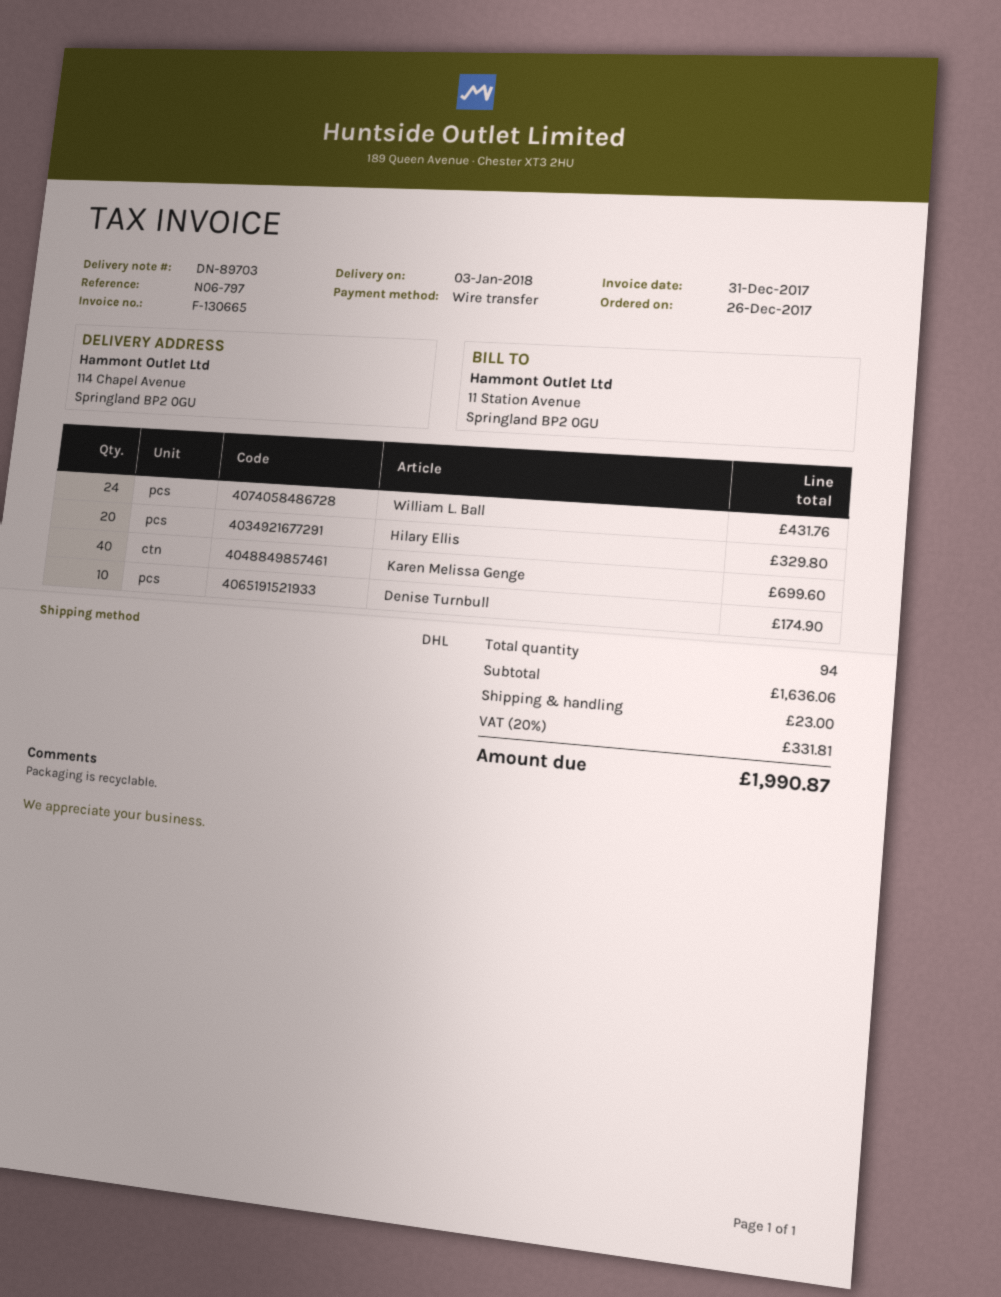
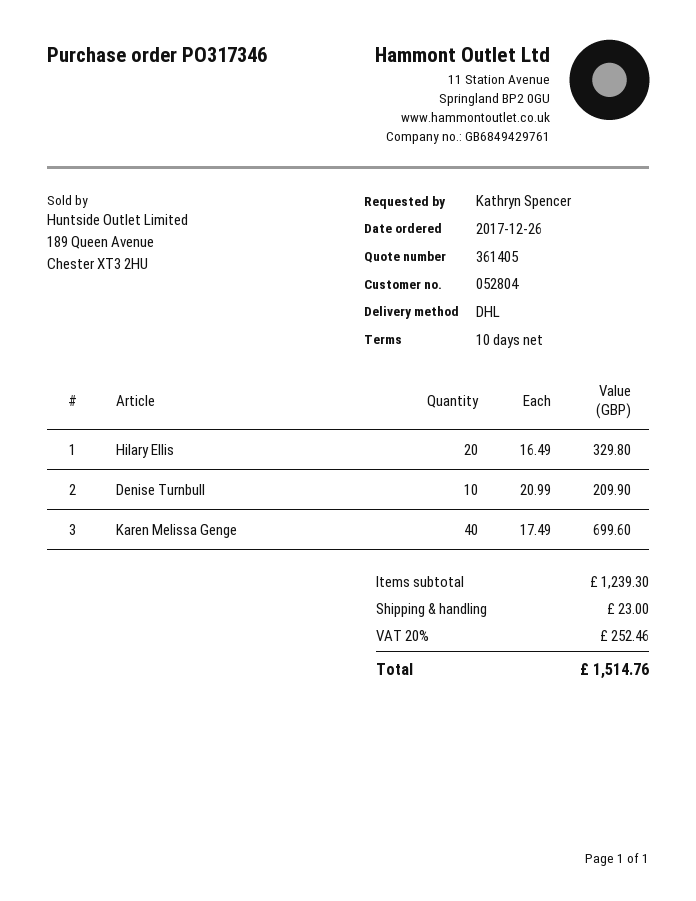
William L. Ball: 24 for 431.76 -> none
Denise Turnbull: 10 for 174.90 -> 10 for 209.90
subtotal: 1636.06 -> 1239.30
tax: 20% = 331.81 -> 20% = 252.46
total: 1990.87 -> 1514.76

